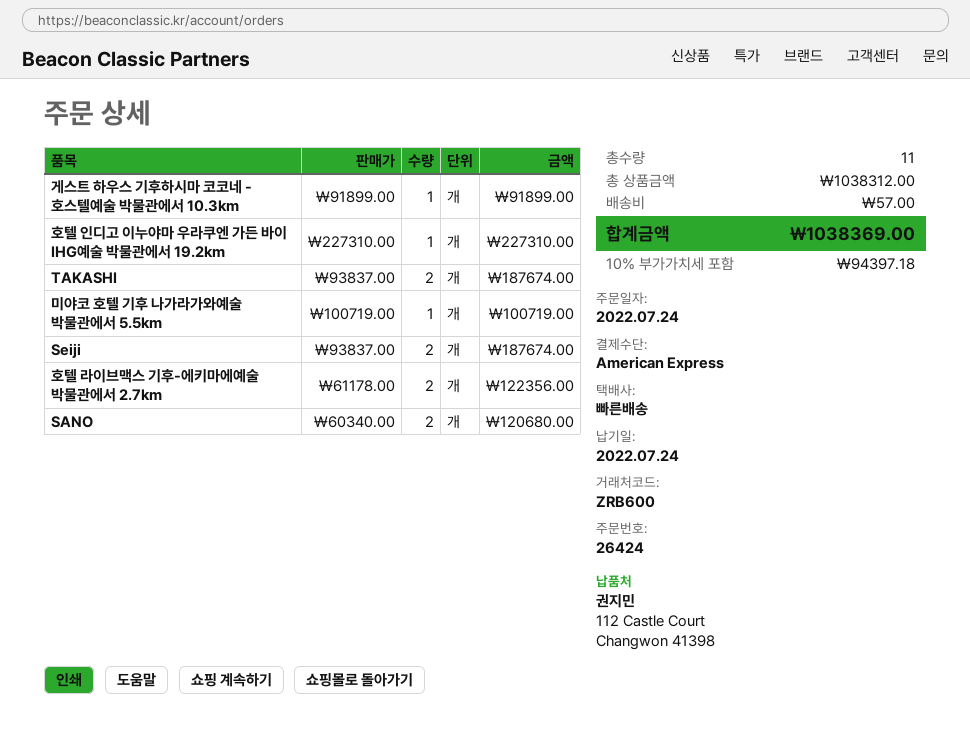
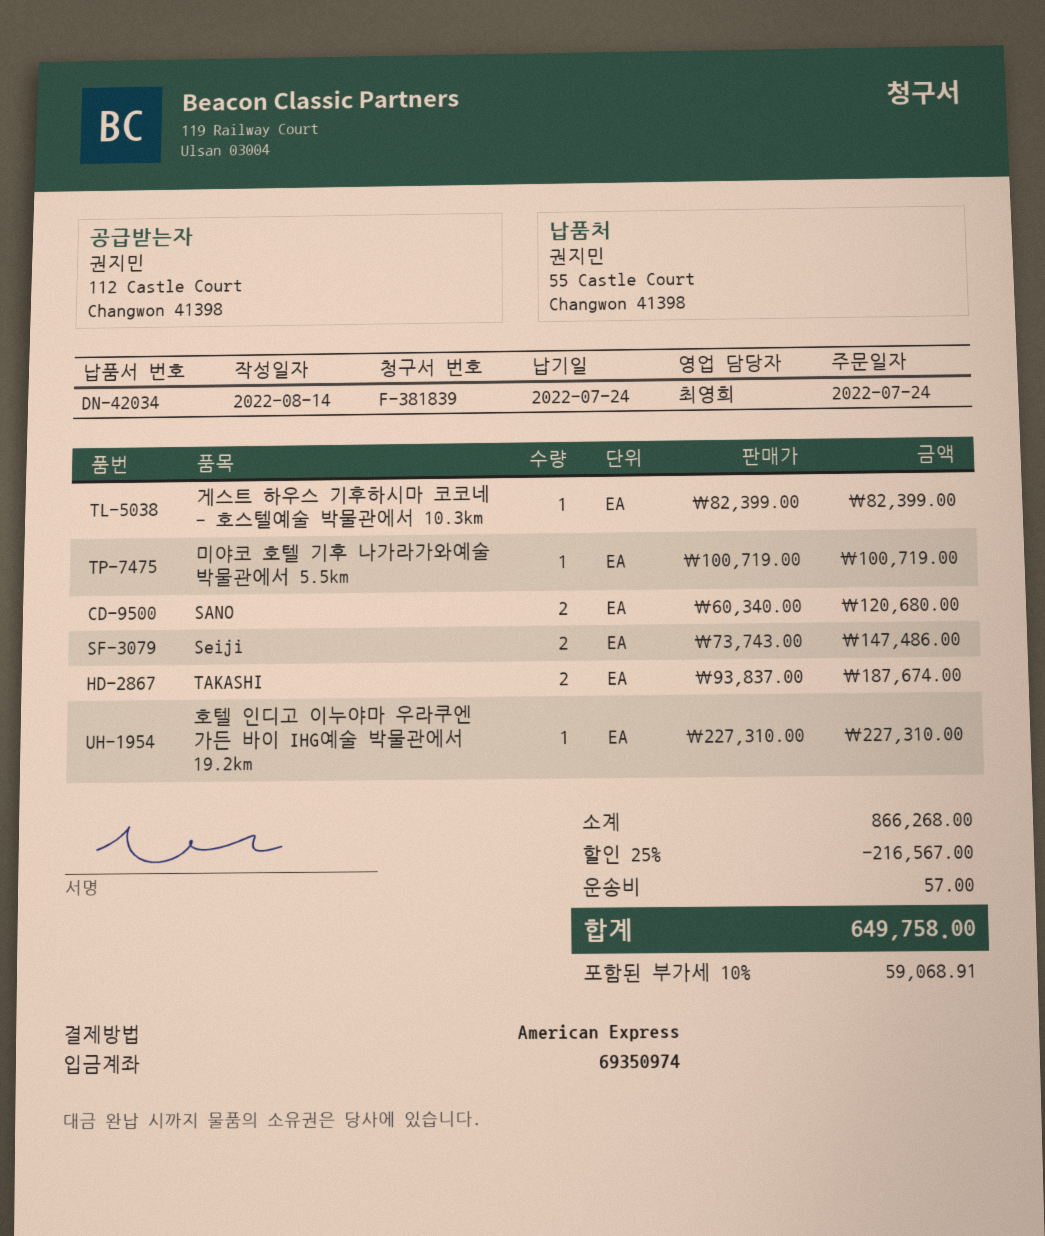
ship to: 112 Castle Court, Changwon 41398 -> 55 Castle Court, Changwon 41398
게스트 하우스 기후하시마 코코네 - 호스텔예술 박물관에서 10.3km: 1 x 91899.00 = 91899.00 -> 1 x 82399.00 = 82399.00
Seiji: 2 x 93837.00 = 187674.00 -> 2 x 73743.00 = 147486.00
호텔 라이브맥스 기후-에키마에예술 박물관에서 2.7km: 2 x 61178.00 = 122356.00 -> none
subtotal: 1038312.00 -> 866268.00
discount: none -> 25% = 216567.00
tax: 10% = 94397.18 -> 10% = 59068.91
total: 1038369.00 -> 649758.00

